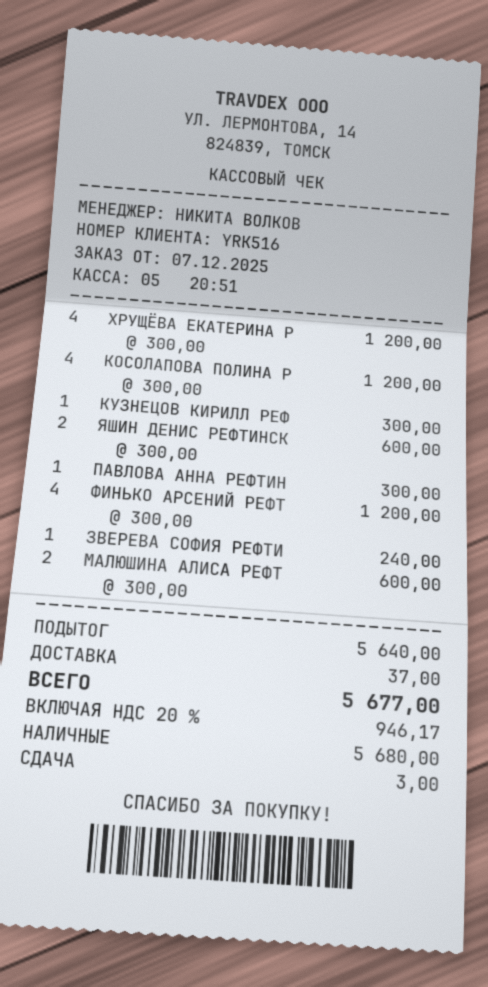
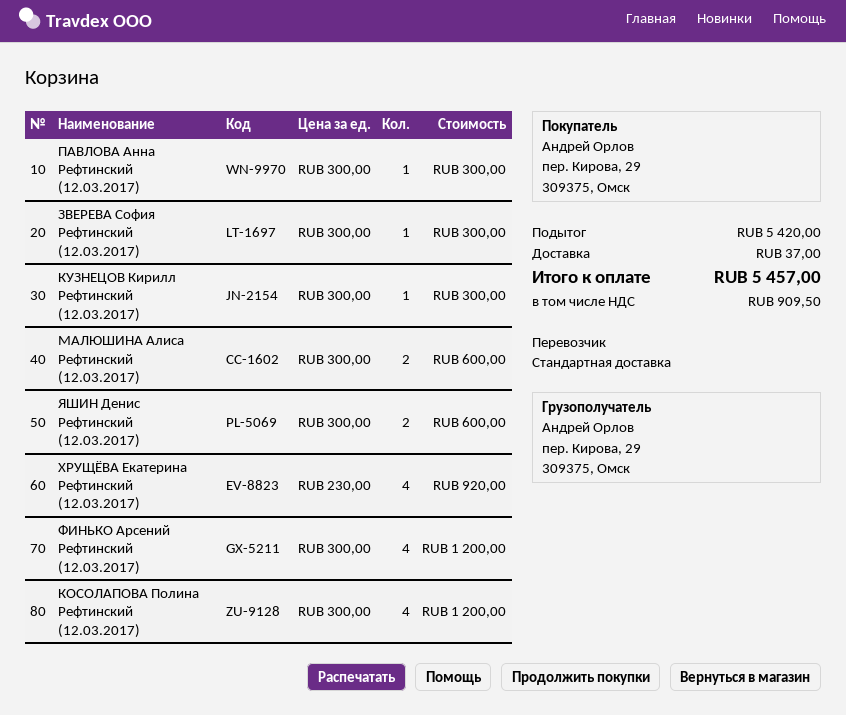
ХРУЩЁВА ЕКАТЕРИНА Р: 4 x 300.00 = 1200.00 -> 4 x 230.00 = 920.00
ЗВЕРЕВА СОФИЯ РЕФТИ: 1 x 240.00 = 240.00 -> 1 x 300.00 = 300.00
subtotal: 5640.00 -> 5420.00
tax: 946.17 -> 909.50
total: 5677.00 -> 5457.00

